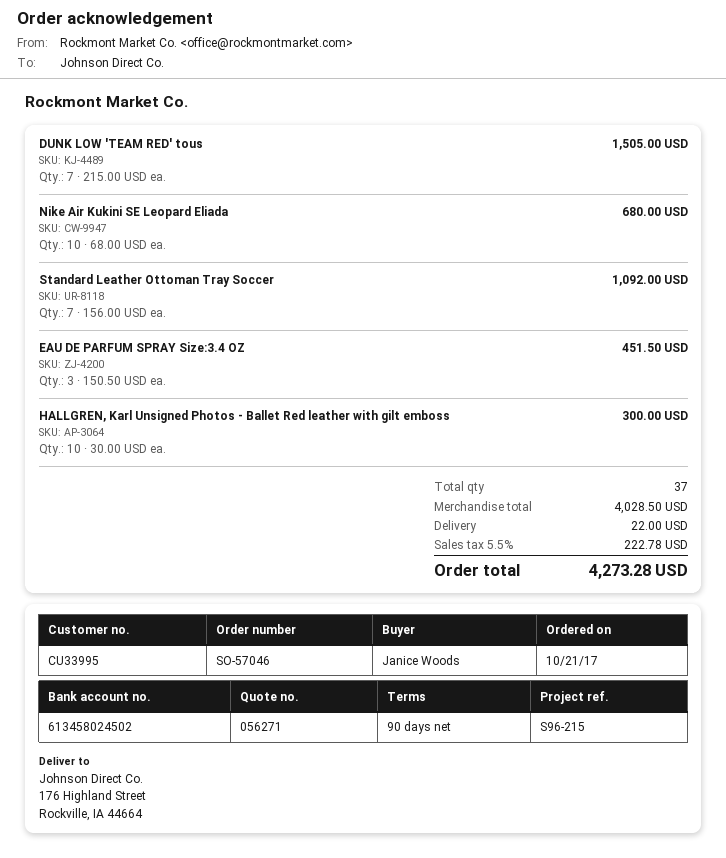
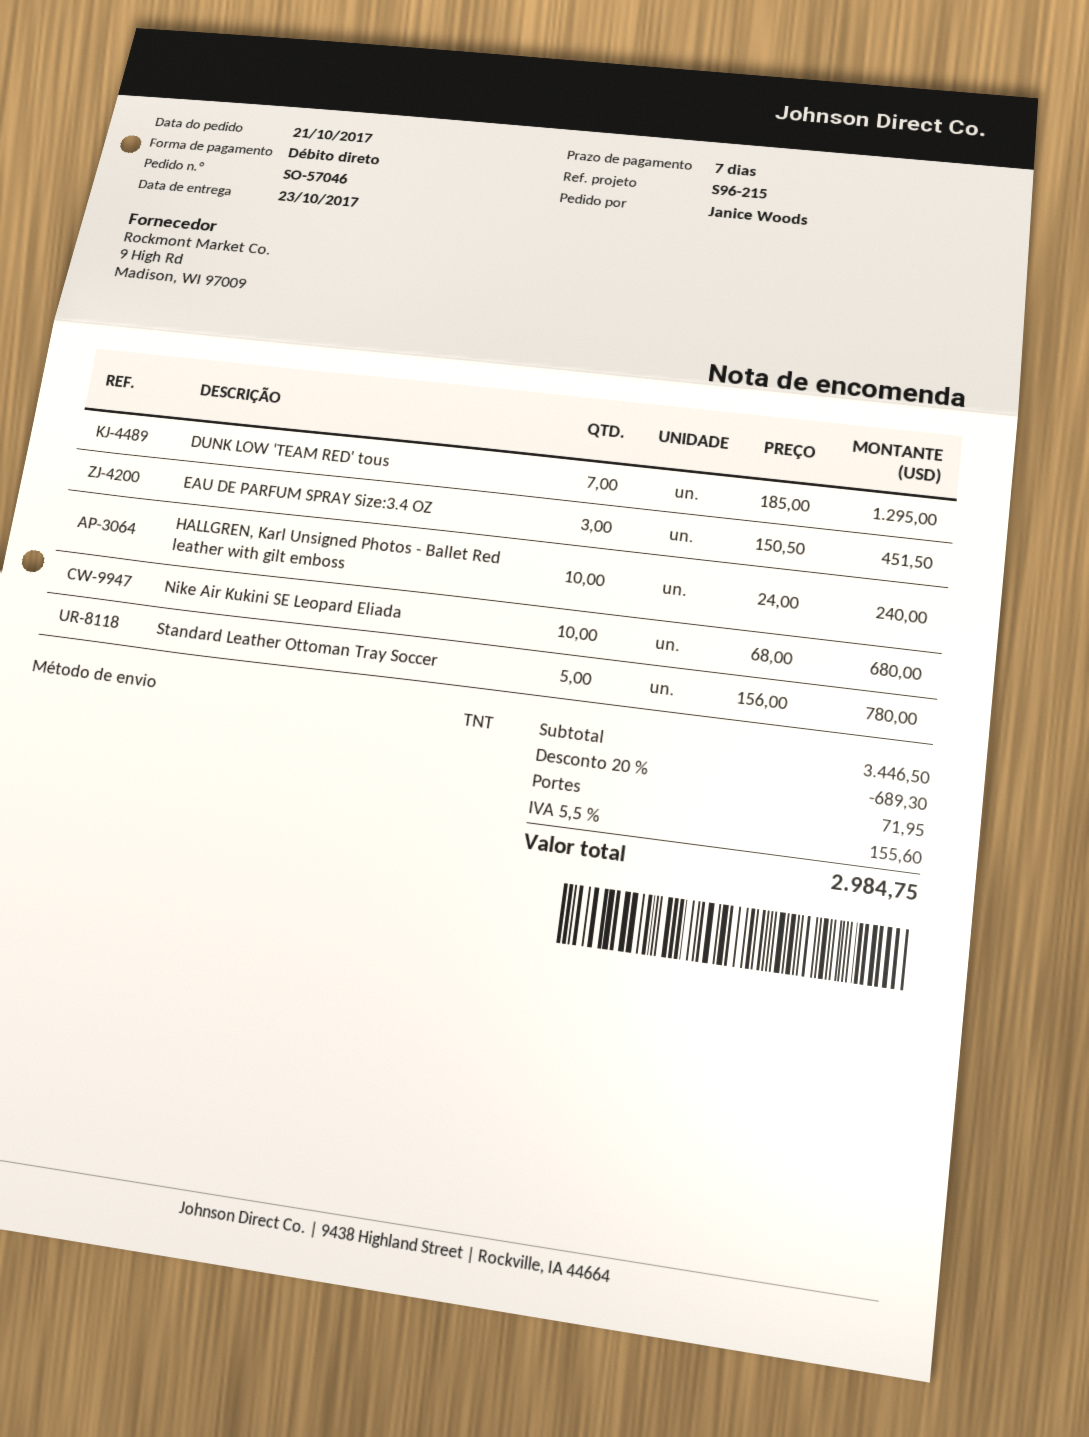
payment terms: 90 days -> 7 days
DUNK LOW 'TEAM RED' tous: 7 x 215.00 = 1505.00 -> 7 x 185.00 = 1295.00
Standard Leather Ottoman Tray Soccer: 7 x 156.00 = 1092.00 -> 5 x 156.00 = 780.00
HALLGREN, Karl Unsigned Photos - Ballet Red leather with gilt emboss: 10 x 30.00 = 300.00 -> 10 x 24.00 = 240.00
subtotal: 4028.50 -> 3446.50
discount: none -> 20% = 689.30
shipping: 22.00 -> 71.95
tax: 5.5% = 222.78 -> 5.5% = 155.60
total: 4273.28 -> 2984.75

